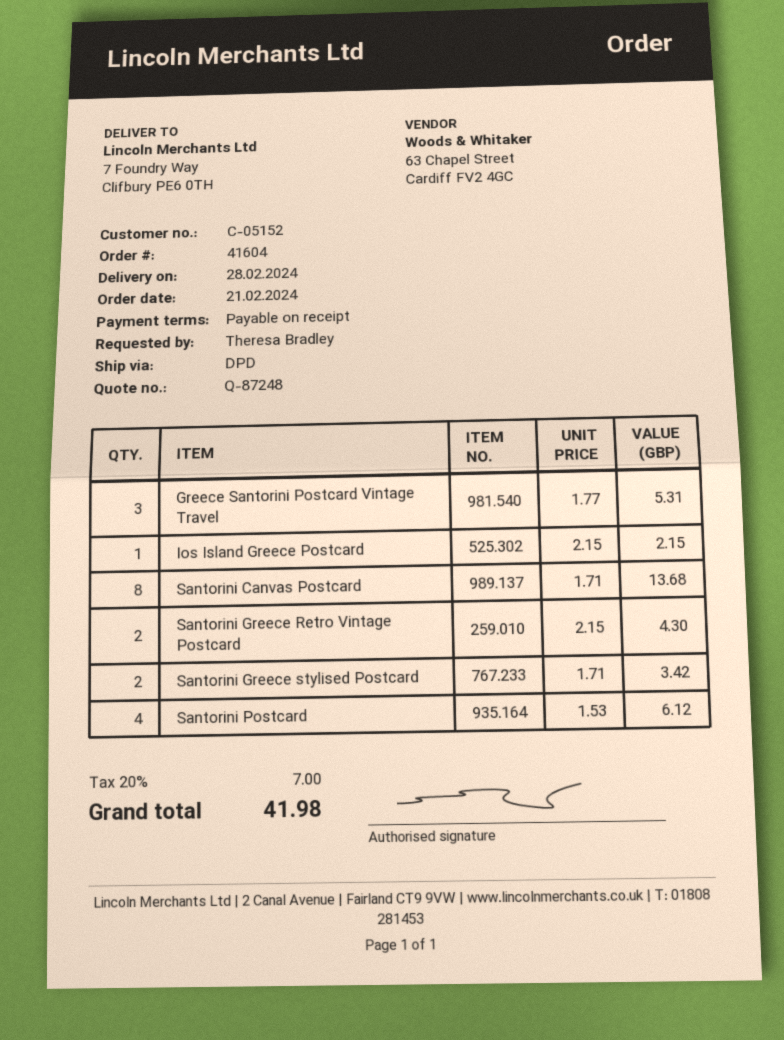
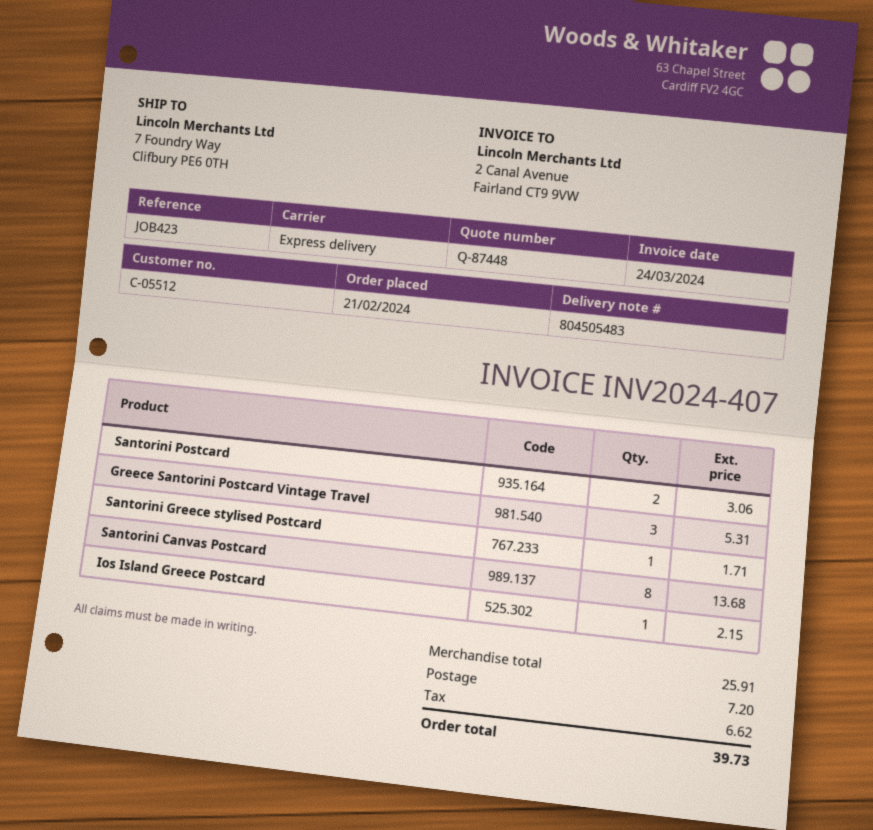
quote number: Q-87248 -> Q-87448
customer number: C-05152 -> C-05512
shipping method: DPD -> express
Santorini Greece Retro Vintage Postcard: 2 for 4.30 -> none
Santorini Greece stylised Postcard: 2 for 3.42 -> 1 for 1.71
Santorini Postcard: 4 for 6.12 -> 2 for 3.06
shipping: none -> 7.20
tax: 7.00 -> 6.62
total: 41.98 -> 39.73

